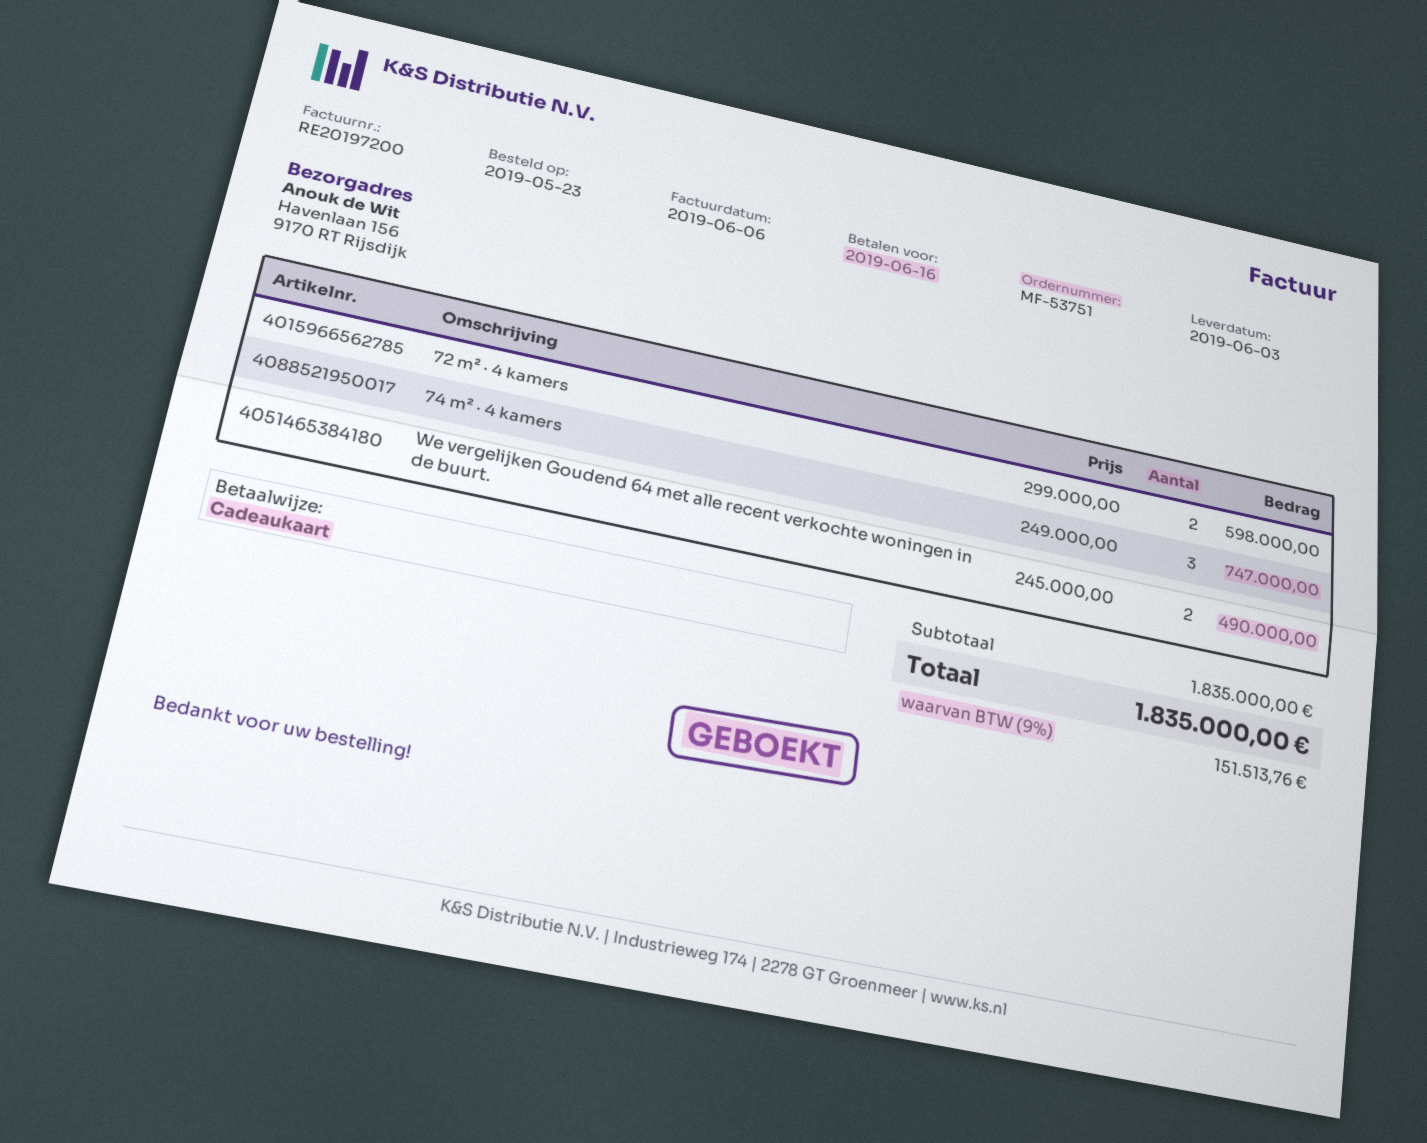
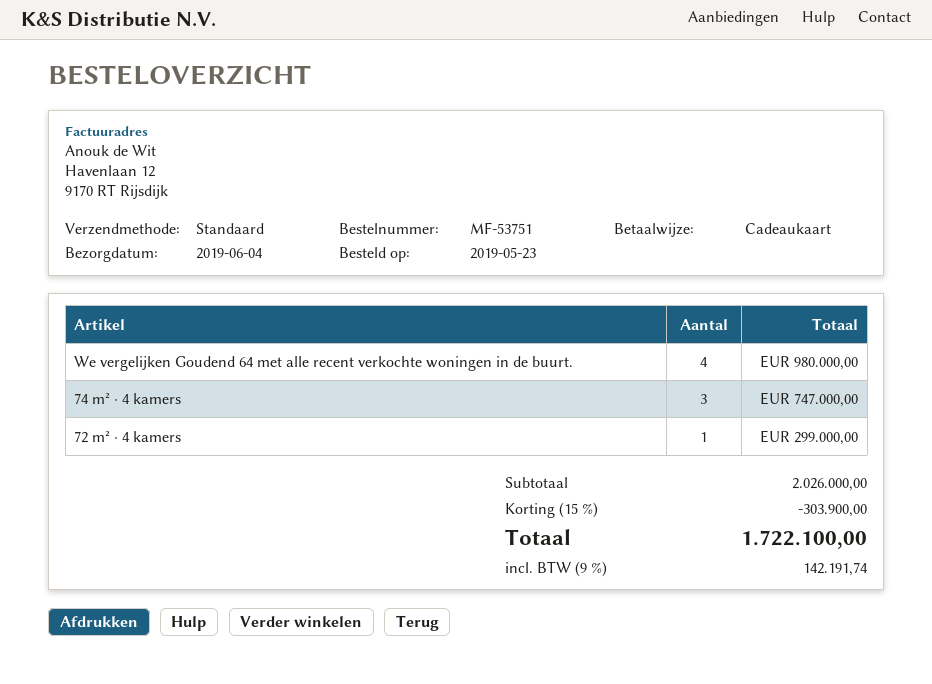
delivery date: 2019-06-03 -> 2019-06-04
72 m² · 4 kamers: 2 for 598000.00 -> 1 for 299000.00
We vergelijken Goudend 64 met alle recent verkochte woningen in de buurt.: 2 for 490000.00 -> 4 for 980000.00
subtotal: 1835000.00 -> 2026000.00
discount: none -> 15% = 303900.00
tax: 9% = 151513.76 -> 9% = 142191.74
total: 1835000.00 -> 1722100.00

